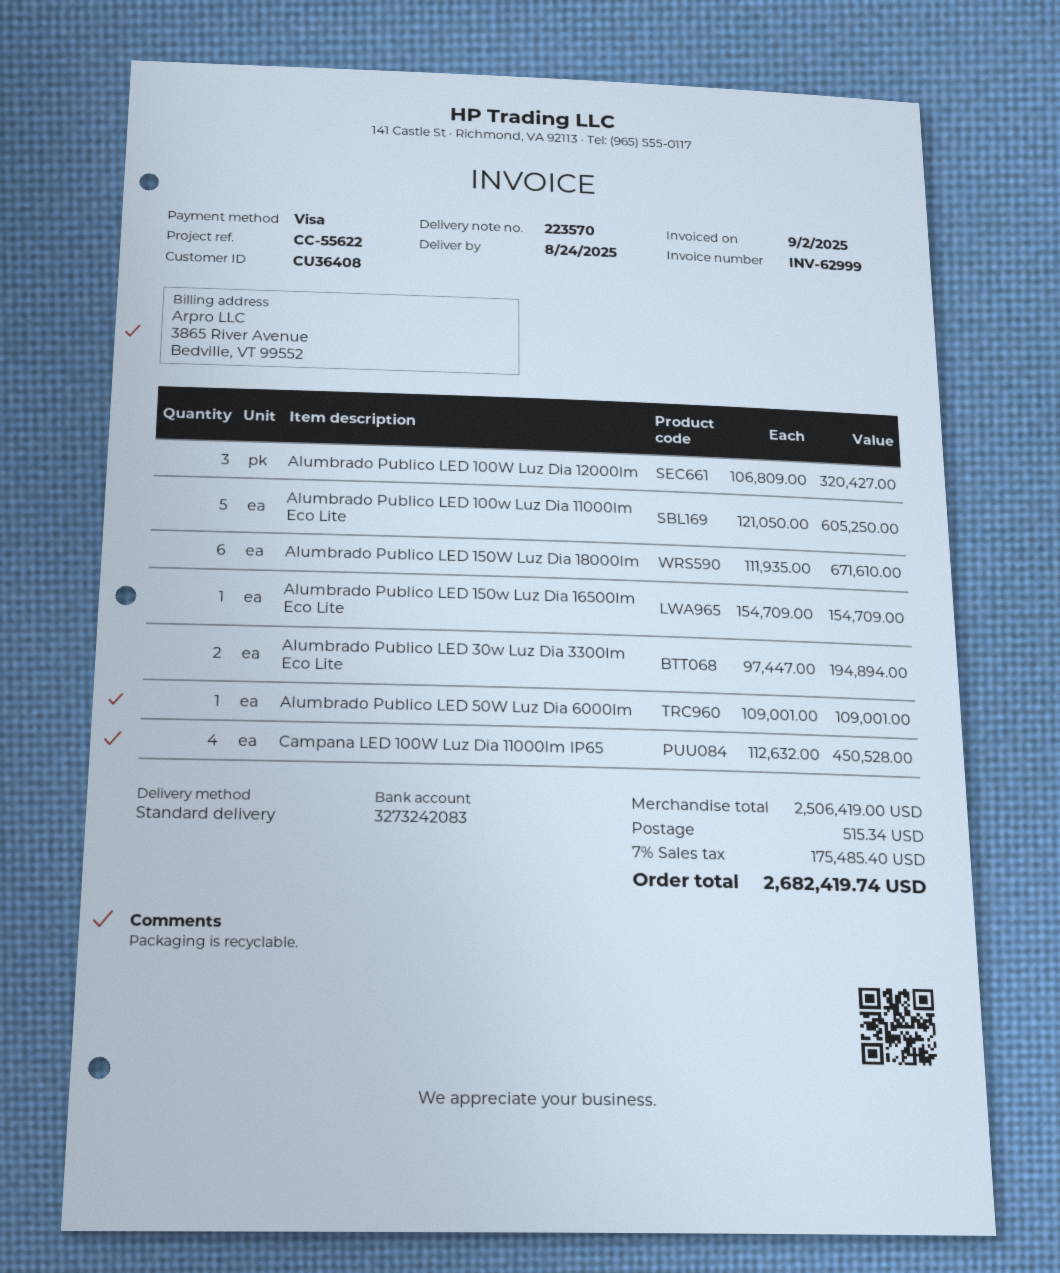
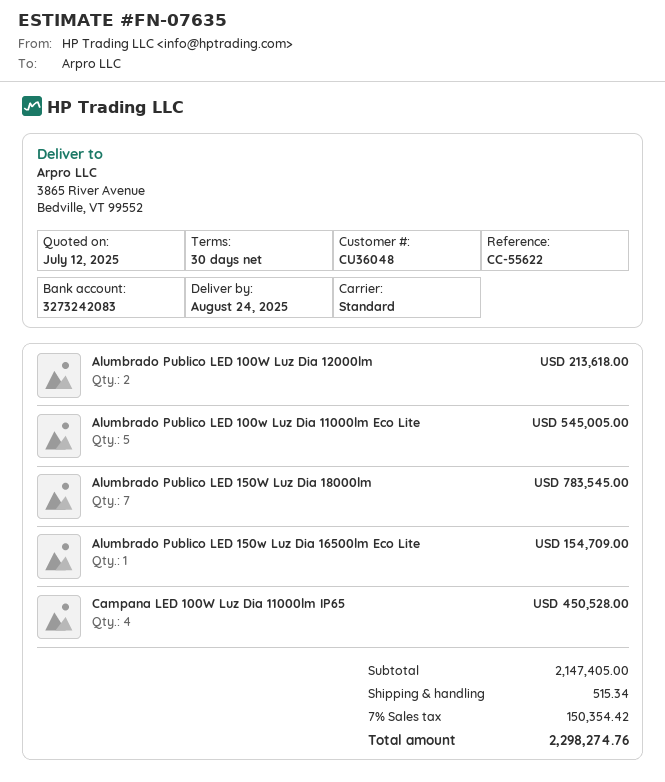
customer number: CU36408 -> CU36048
Alumbrado Publico LED 100W Luz Dia 12000lm: 3 for 320427.00 -> 2 for 213618.00
Alumbrado Publico LED 100w Luz Dia 11000lm Eco Lite: 5 for 605250.00 -> 5 for 545005.00
Alumbrado Publico LED 150W Luz Dia 18000lm: 6 for 671610.00 -> 7 for 783545.00
Alumbrado Publico LED 30w Luz Dia 3300lm Eco Lite: 2 for 194894.00 -> none
Alumbrado Publico LED 50W Luz Dia 6000lm: 1 for 109001.00 -> none
subtotal: 2506419.00 -> 2147405.00
tax: 7% = 175485.40 -> 7% = 150354.42
total: 2682419.74 -> 2298274.76

